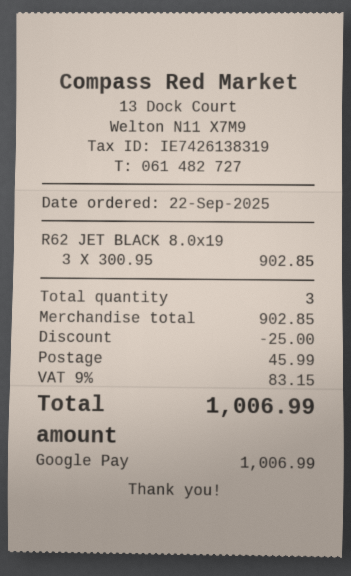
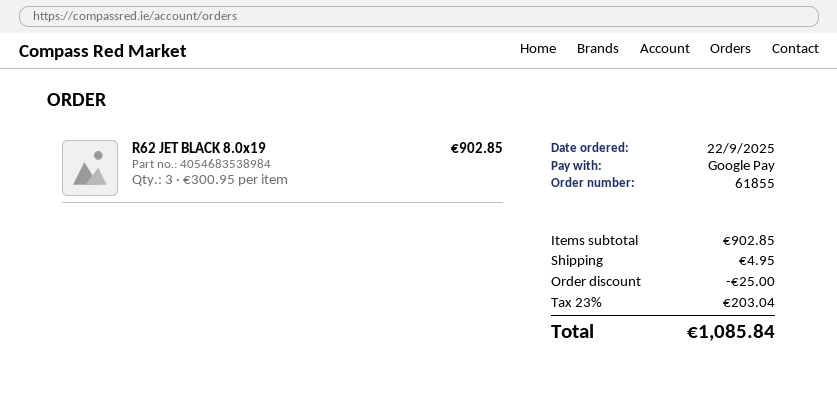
shipping: 45.99 -> 4.95
tax: 9% = 83.15 -> 23% = 203.04
total: 1006.99 -> 1085.84

